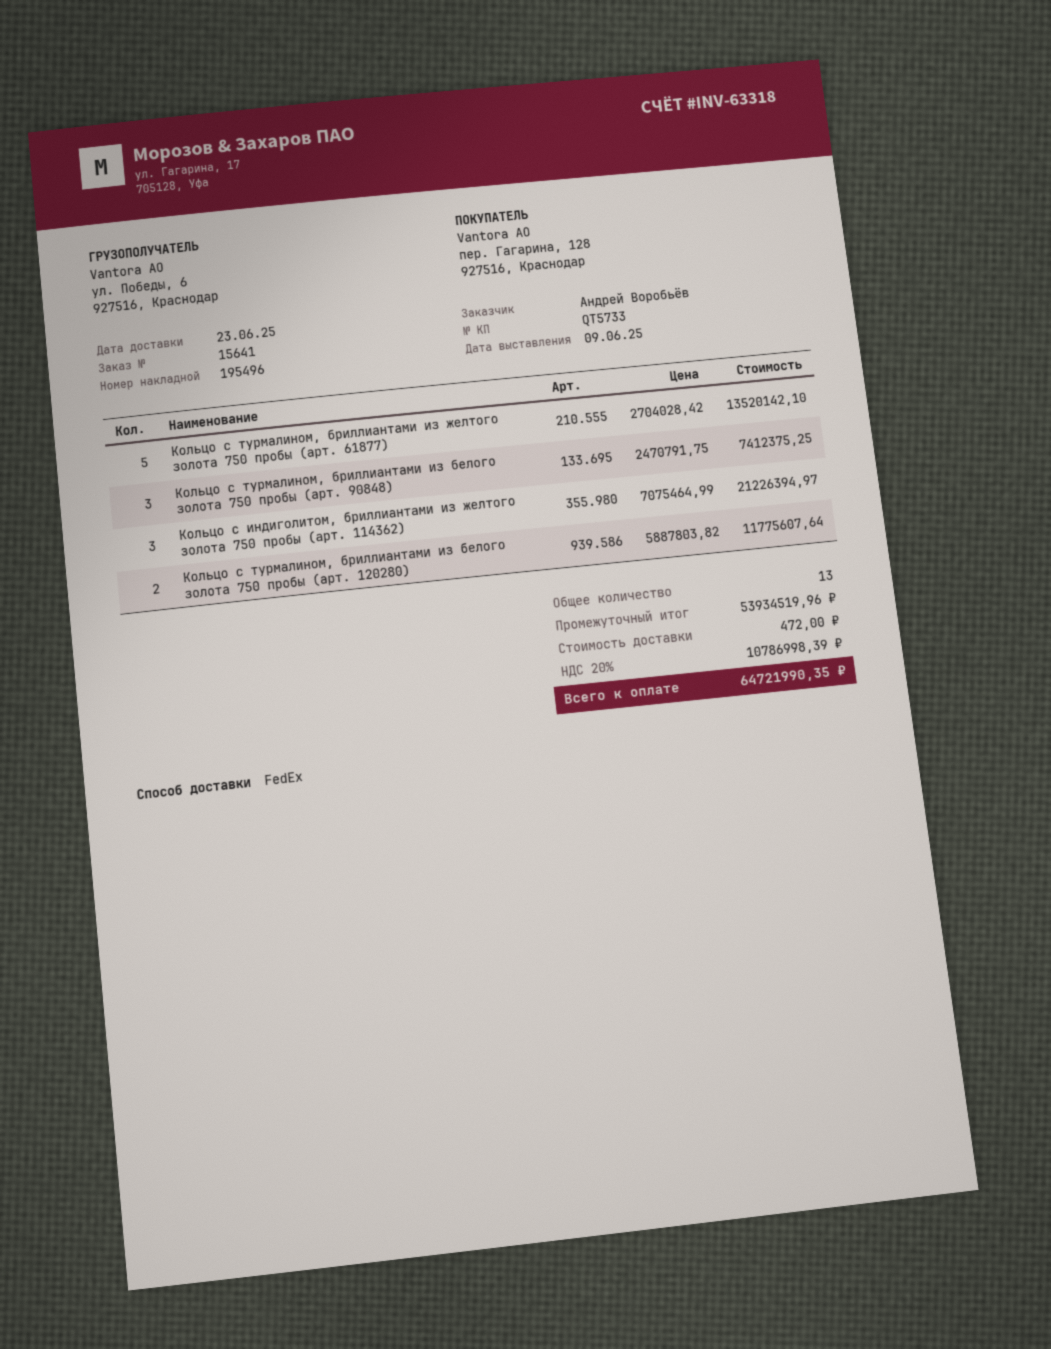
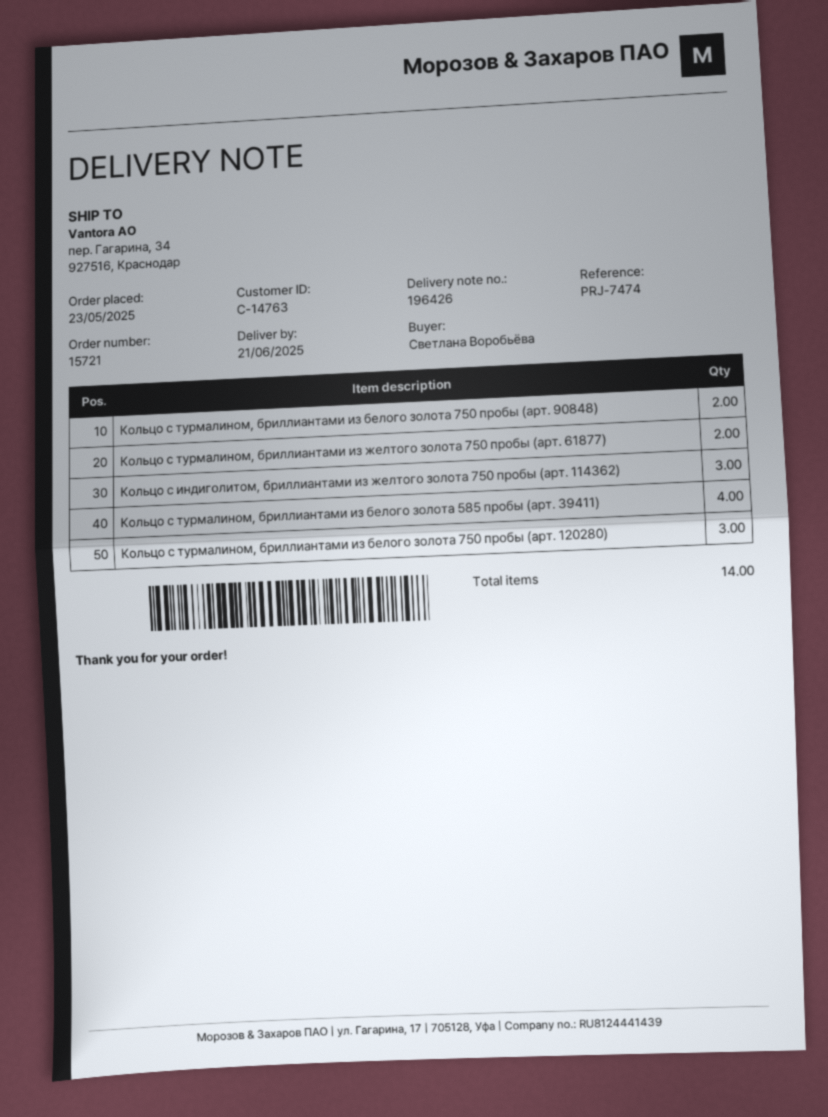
order number: 15641 -> 15721
delivery note number: 195496 -> 196426
delivery date: 2025-06-23 -> 2025-06-21
ordered by: Андрей Воробьёв -> Светлана Воробьёва
ship to: ул. Победы, 6, 927516, Краснодар -> пер. Гагарина, 34, 927516, Краснодар
Кольцо с турмалином, бриллиантами из желтого золота 750 пробы (арт. 61877): 5 -> 2
Кольцо с турмалином, бриллиантами из белого золота 750 пробы (арт. 90848): 3 -> 2
Кольцо с турмалином, бриллиантами из белого золота 750 пробы (арт. 120280): 2 -> 3
Кольцо с турмалином, бриллиантами из белого золота 585 пробы (арт. 39411): none -> 4
total quantity: 13 -> 14

